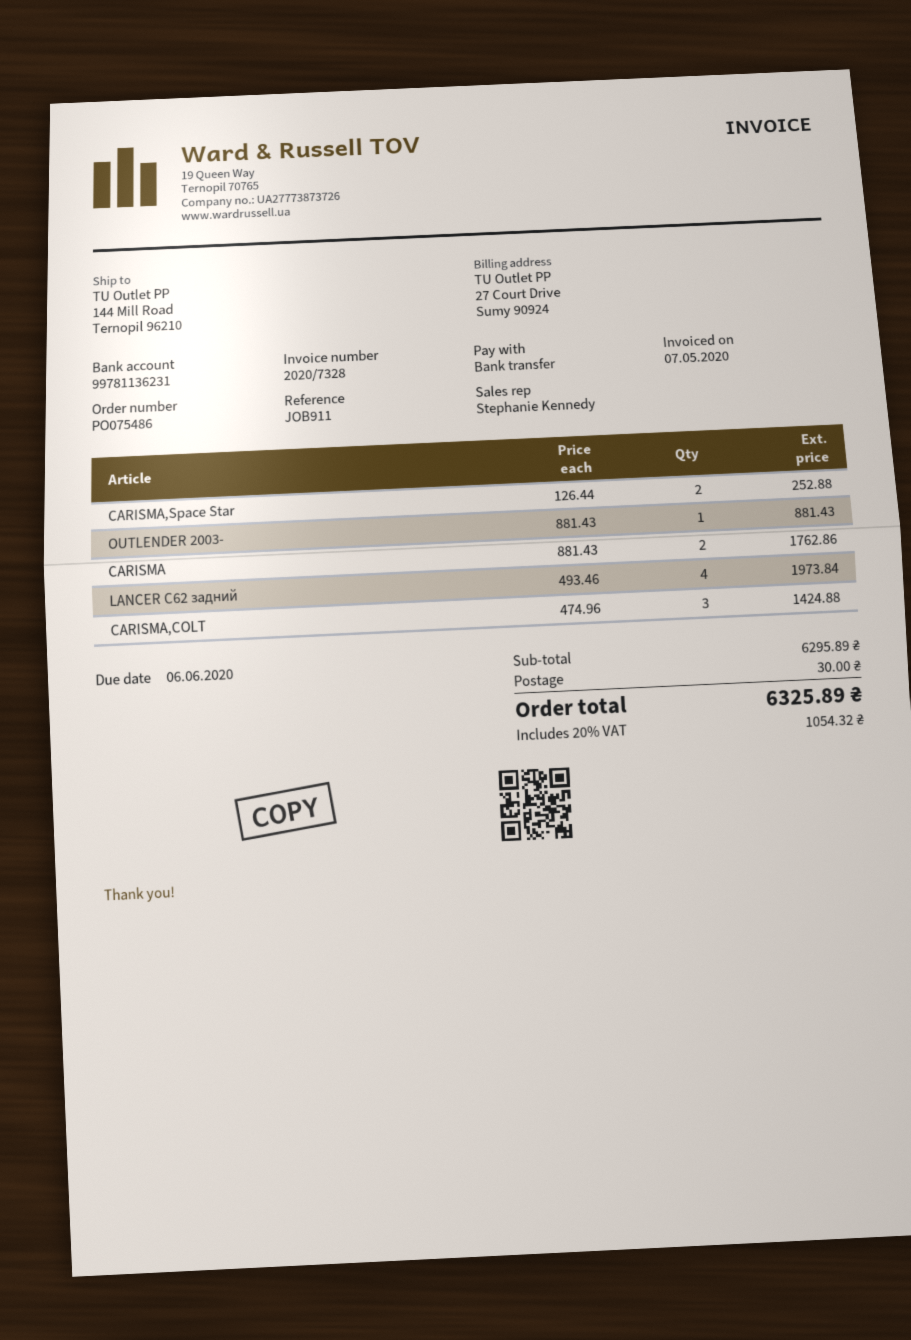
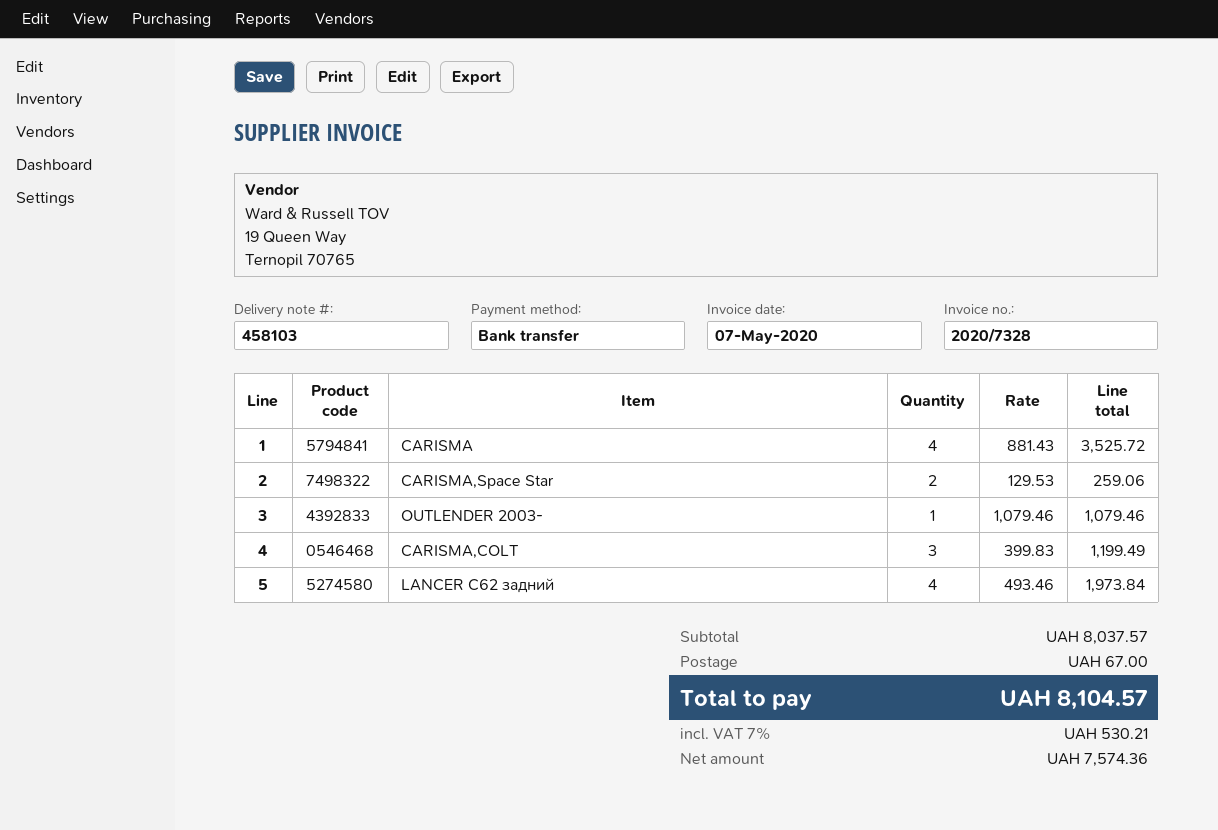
CARISMA,Space Star: 2 x 126.44 = 252.88 -> 2 x 129.53 = 259.06
OUTLENDER 2003-: 1 x 881.43 = 881.43 -> 1 x 1079.46 = 1079.46
CARISMA: 2 x 881.43 = 1762.86 -> 4 x 881.43 = 3525.72
CARISMA,COLT: 3 x 474.96 = 1424.88 -> 3 x 399.83 = 1199.49
subtotal: 6295.89 -> 8037.57
shipping: 30.00 -> 67.00
tax: 20% = 1054.32 -> 7% = 530.21
total: 6325.89 -> 8104.57

